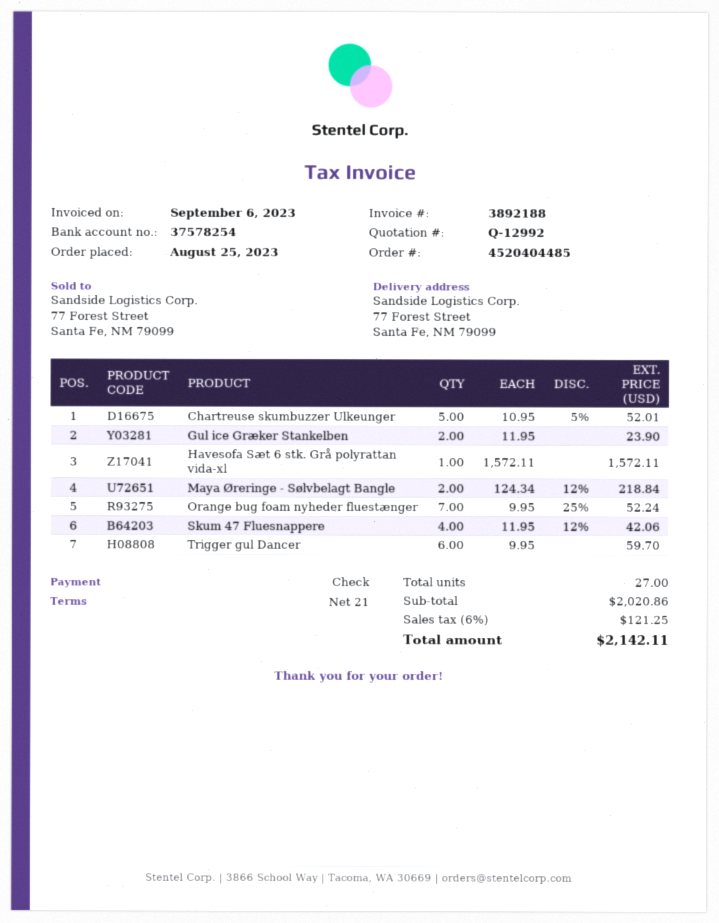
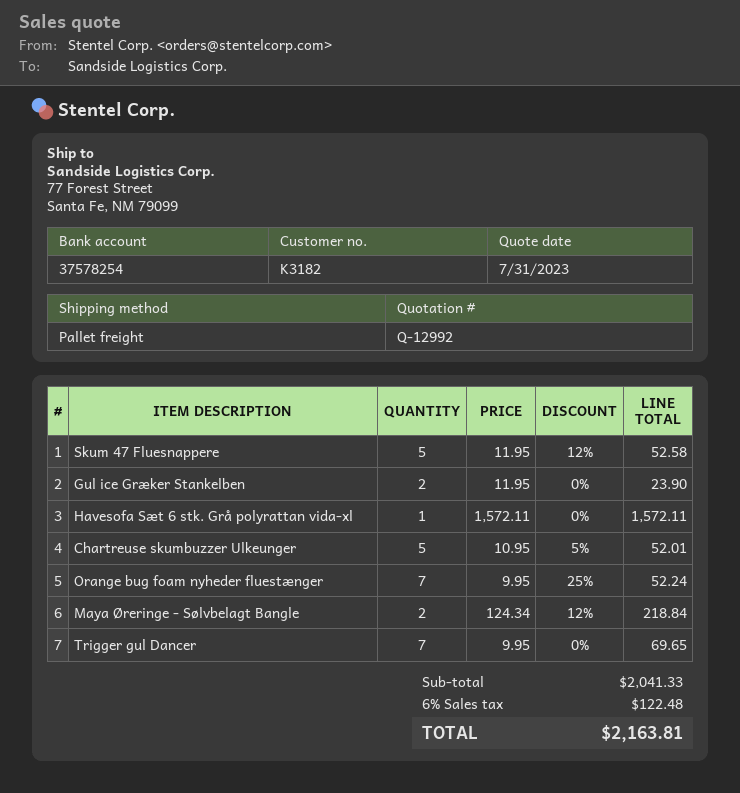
Skum 47 Fluesnappere: 4 x 11.95 - 12% = 42.06 -> 5 x 11.95 - 12% = 52.58
Trigger gul Dancer: 6 x 9.95 = 59.70 -> 7 x 9.95 = 69.65
subtotal: 2020.86 -> 2041.33
tax: 6% = 121.25 -> 6% = 122.48
total: 2142.11 -> 2163.81

